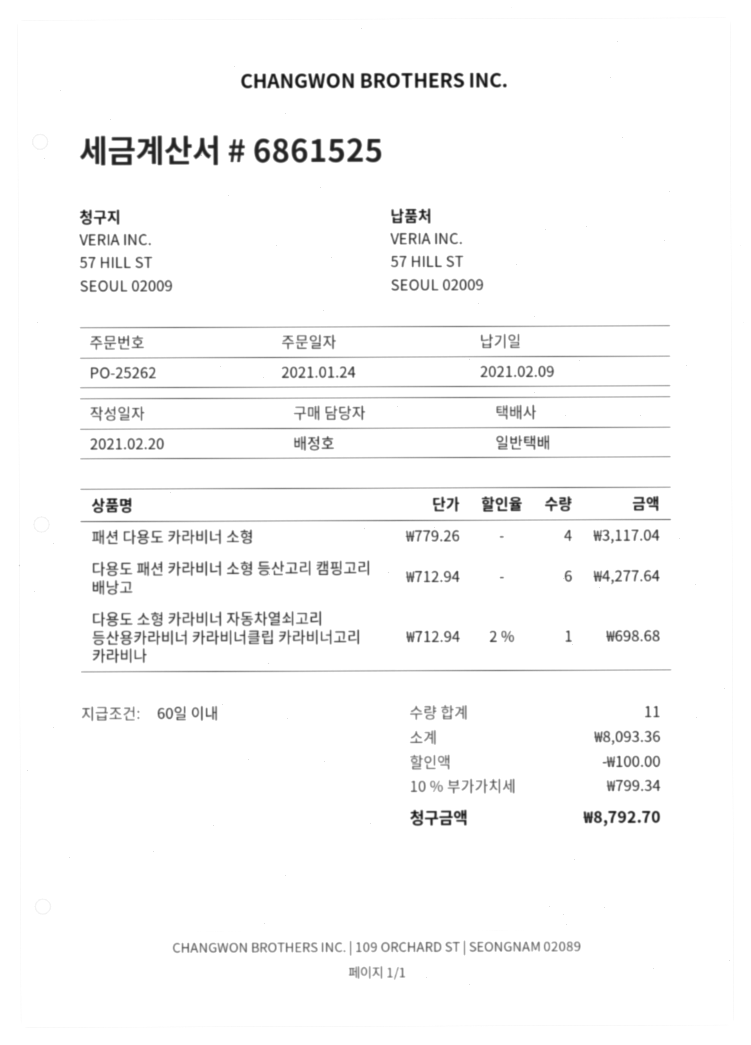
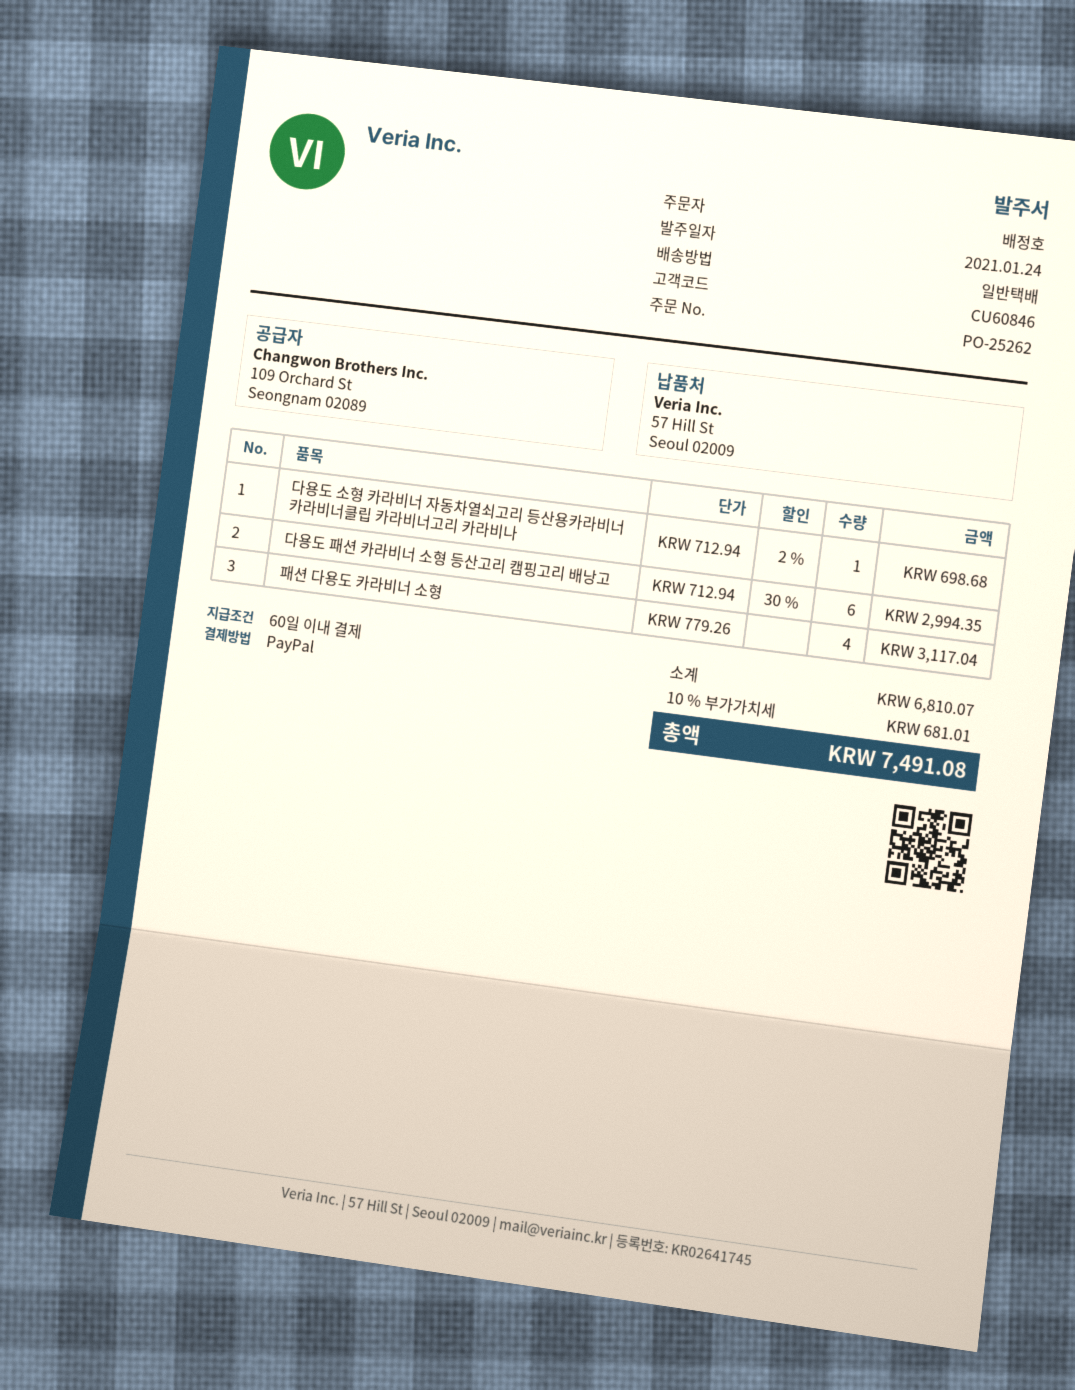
다용도 패션 카라비너 소형 등산고리 캠핑고리 배낭고: 6 x 712.94 = 4277.64 -> 6 x 712.94 - 30% = 2994.35
subtotal: 8093.36 -> 6810.07
discount: 100.00 -> none
tax: 10% = 799.34 -> 10% = 681.01
total: 8792.70 -> 7491.08

